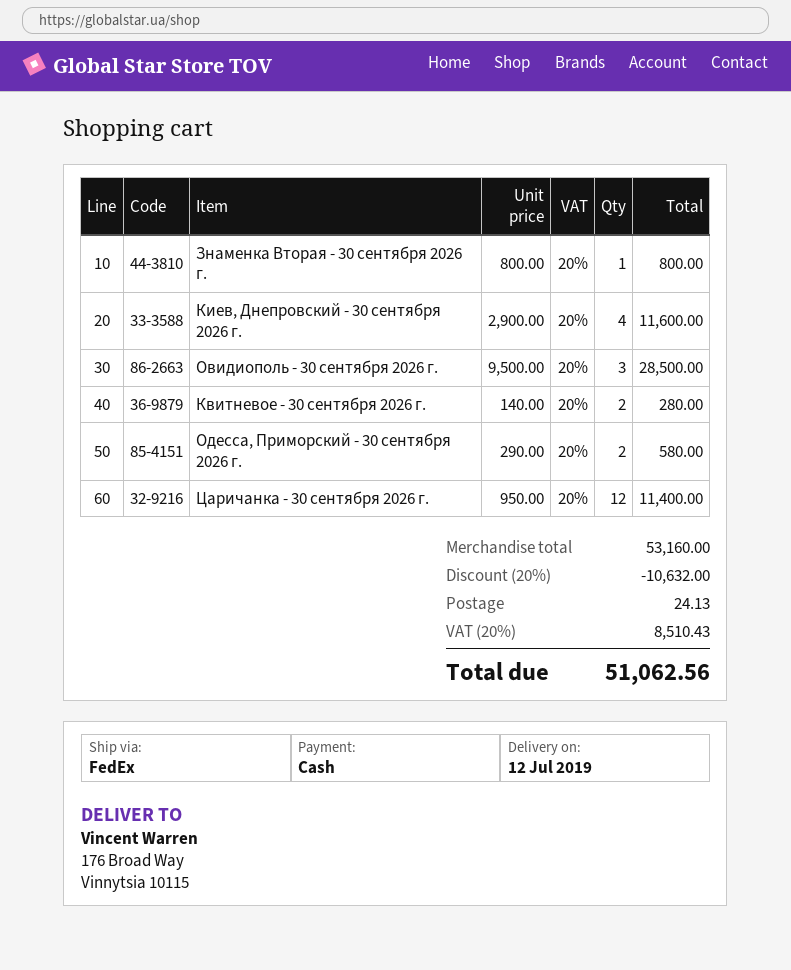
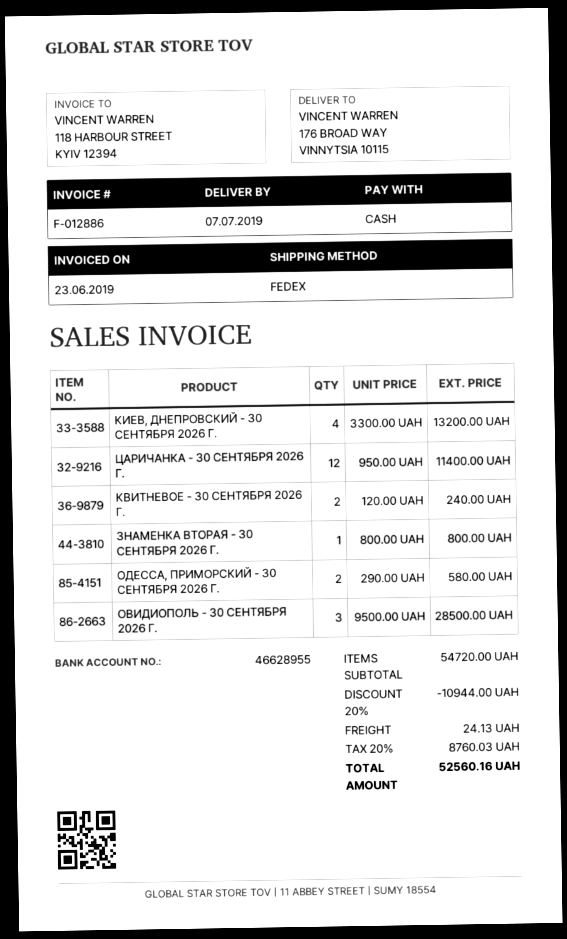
delivery date: 2019-07-12 -> 2019-07-07
Киев, Днепровский - 30 сентября 2026 г.: 4 x 2900.00 = 11600.00 -> 4 x 3300.00 = 13200.00
Квитневое - 30 сентября 2026 г.: 2 x 140.00 = 280.00 -> 2 x 120.00 = 240.00
subtotal: 53160.00 -> 54720.00
discount: 20% = 10632.00 -> 20% = 10944.00
tax: 20% = 8510.43 -> 20% = 8760.03
total: 51062.56 -> 52560.16

